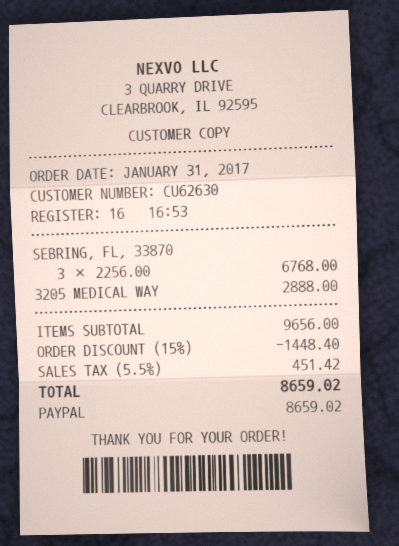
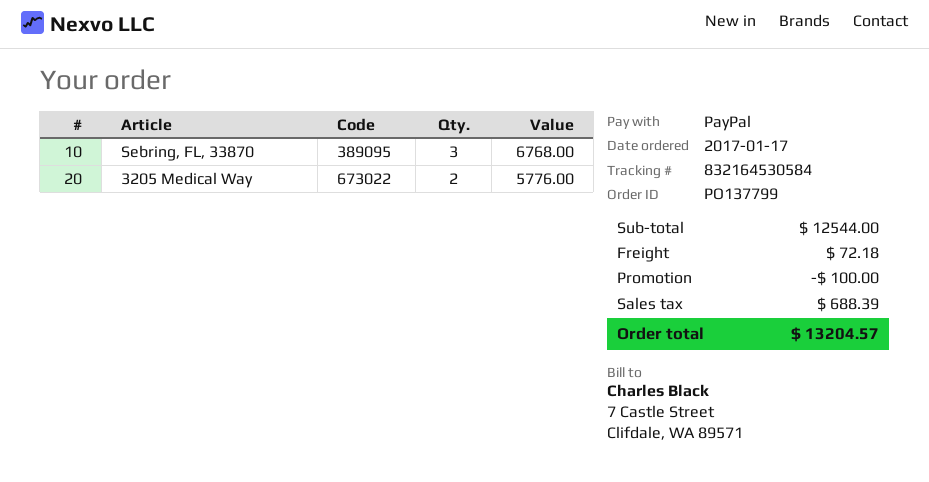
order date: 2017-01-31 -> 2017-01-17
3205 MEDICAL WAY: 1 for 2888.00 -> 2 for 5776.00
subtotal: 9656.00 -> 12544.00
discount: 1448.40 -> 100.00
shipping: none -> 72.18
tax: 451.42 -> 688.39
total: 8659.02 -> 13204.57

